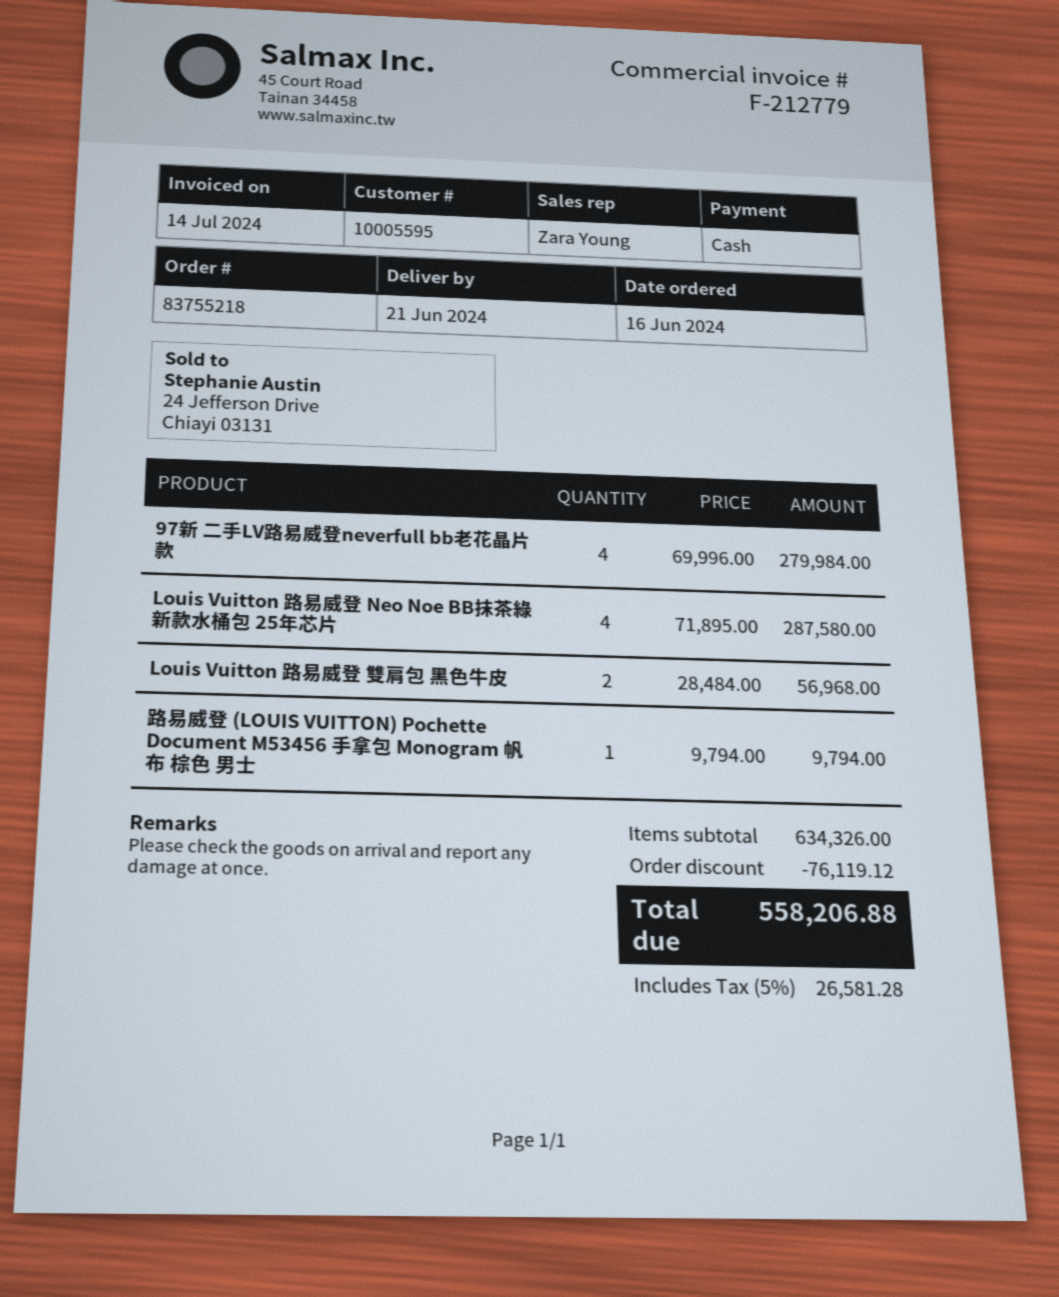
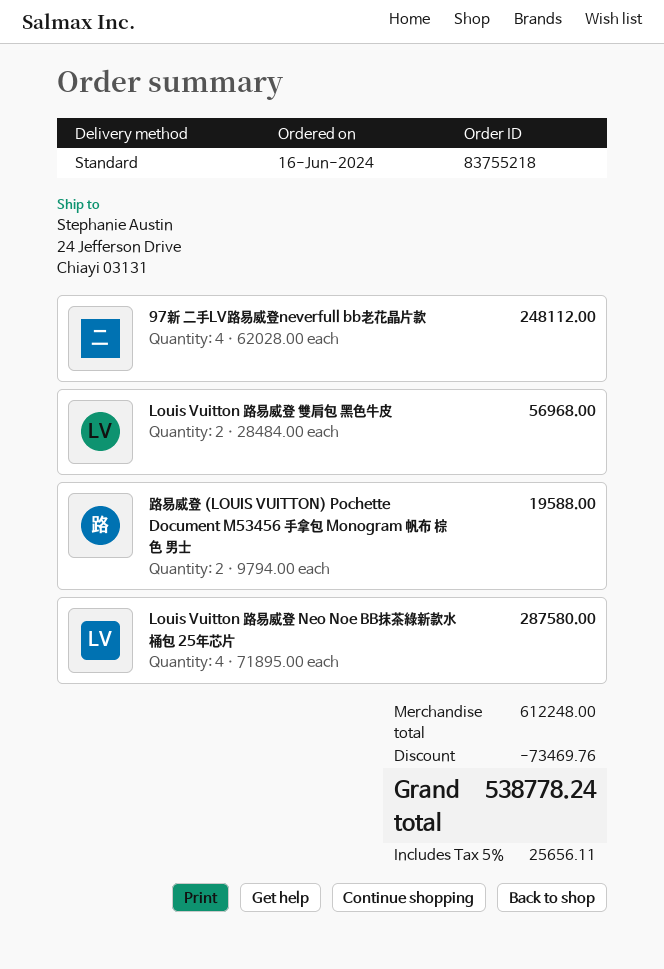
97新 二手LV路易威登neverfull bb老花晶片款: 4 x 69996.00 = 279984.00 -> 4 x 62028.00 = 248112.00
路易威登 (LOUIS VUITTON) Pochette Document M53456 手拿包 Monogram 帆布 棕色 男士: 1 x 9794.00 = 9794.00 -> 2 x 9794.00 = 19588.00
subtotal: 634326.00 -> 612248.00
discount: 76119.12 -> 73469.76
tax: 5% = 26581.28 -> 5% = 25656.11
total: 558206.88 -> 538778.24

